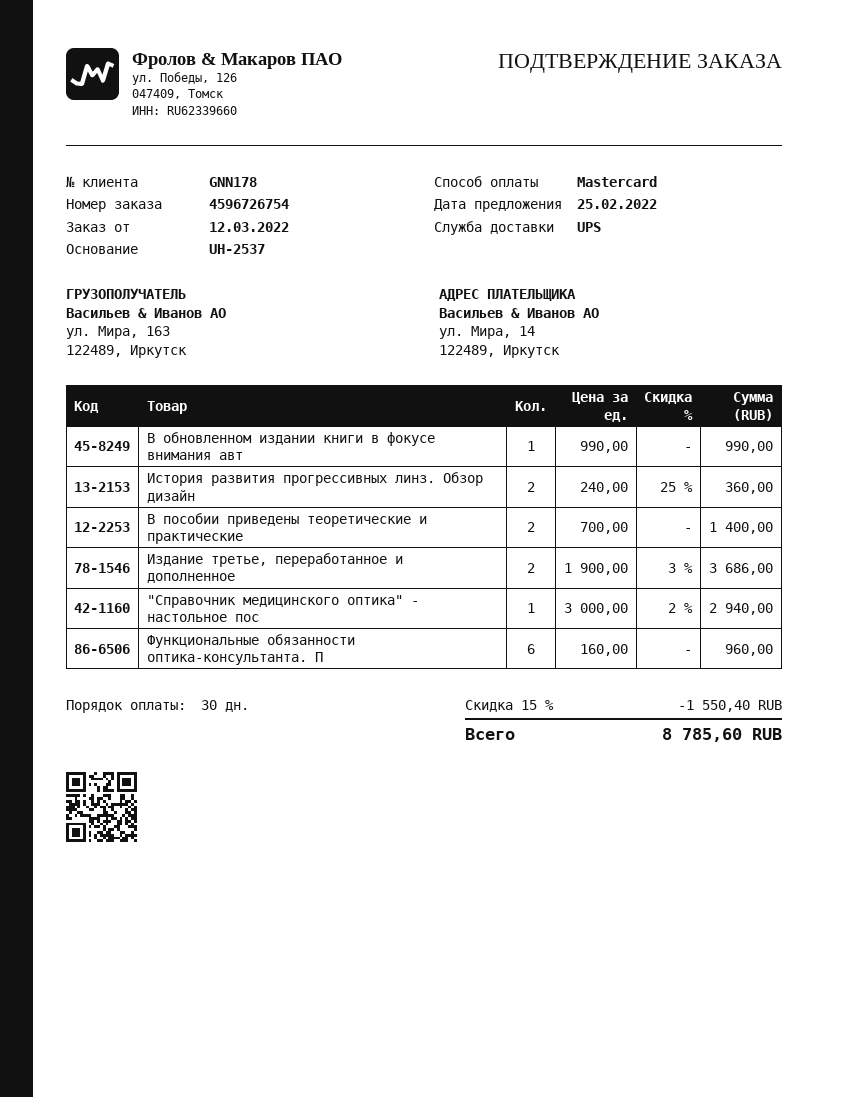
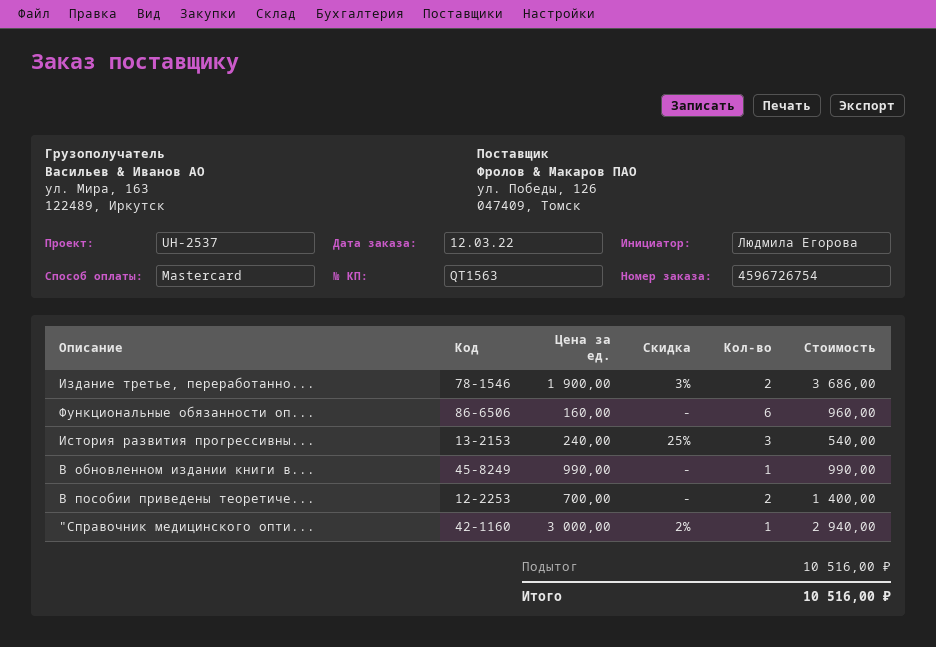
История развития прогрессивных линз. Обзор дизайн: 2 x 240.00 - 25% = 360.00 -> 3 x 240.00 - 25% = 540.00
discount: 15% = 1550.40 -> none
total: 8785.60 -> 10516.00

